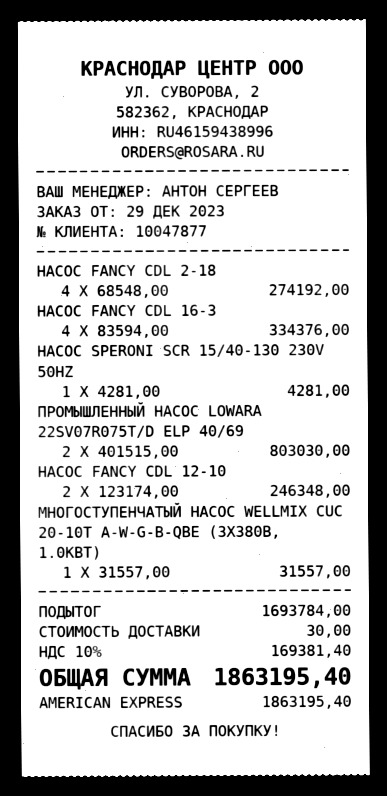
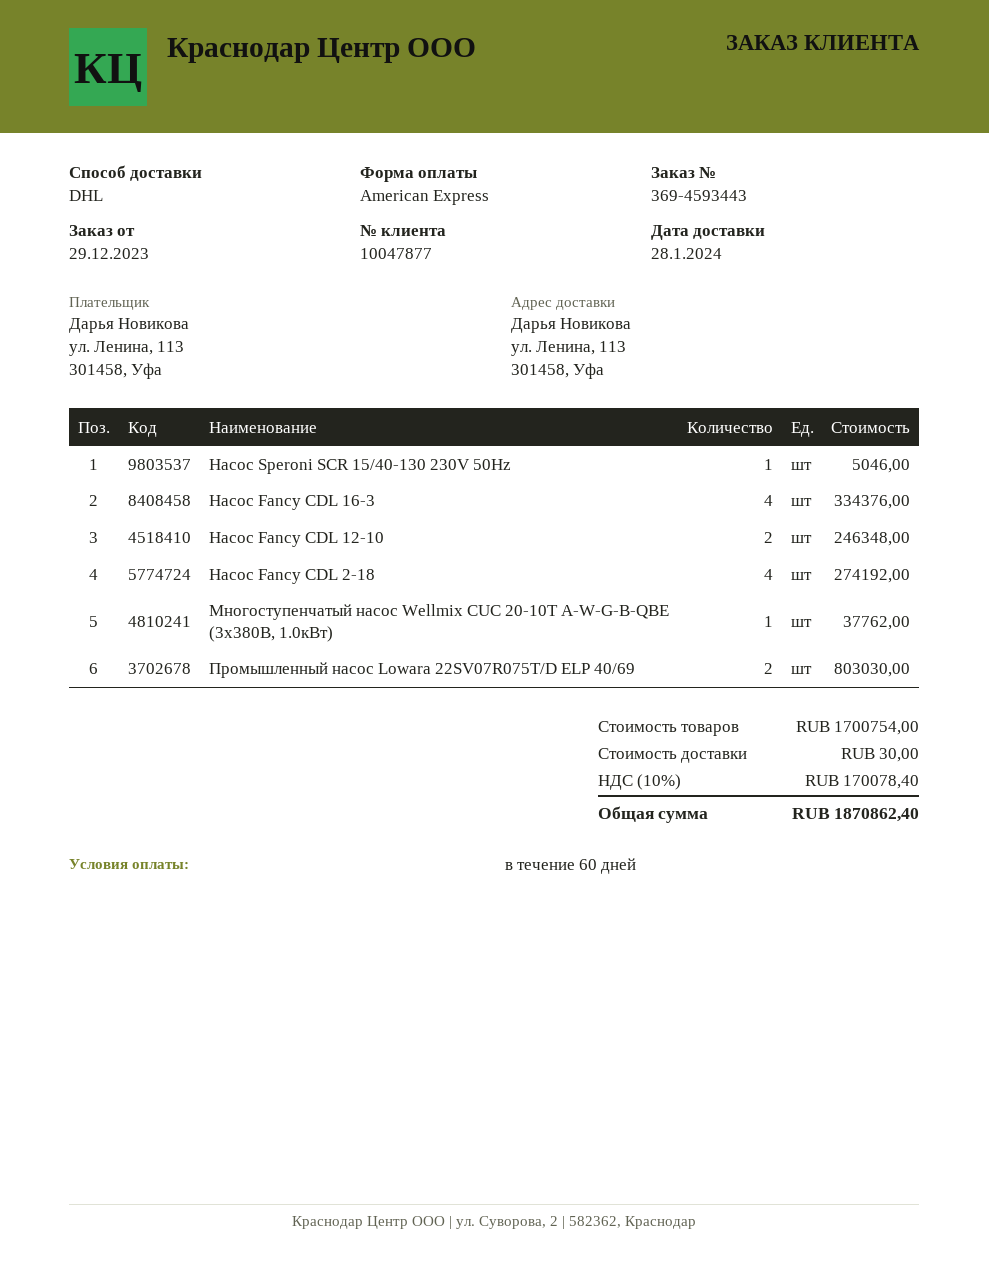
НАСОС SPERONI SCR 15/40-130 230V 50HZ: 1 for 4281.00 -> 1 for 5046.00
МНОГОСТУПЕНЧАТЫЙ НАСОС WELLMIX CUC 20-10T A-W-G-B-QBE (3Х380В, 1.0КВТ): 1 for 31557.00 -> 1 for 37762.00
subtotal: 1693784.00 -> 1700754.00
tax: 10% = 169381.40 -> 10% = 170078.40
total: 1863195.40 -> 1870862.40

